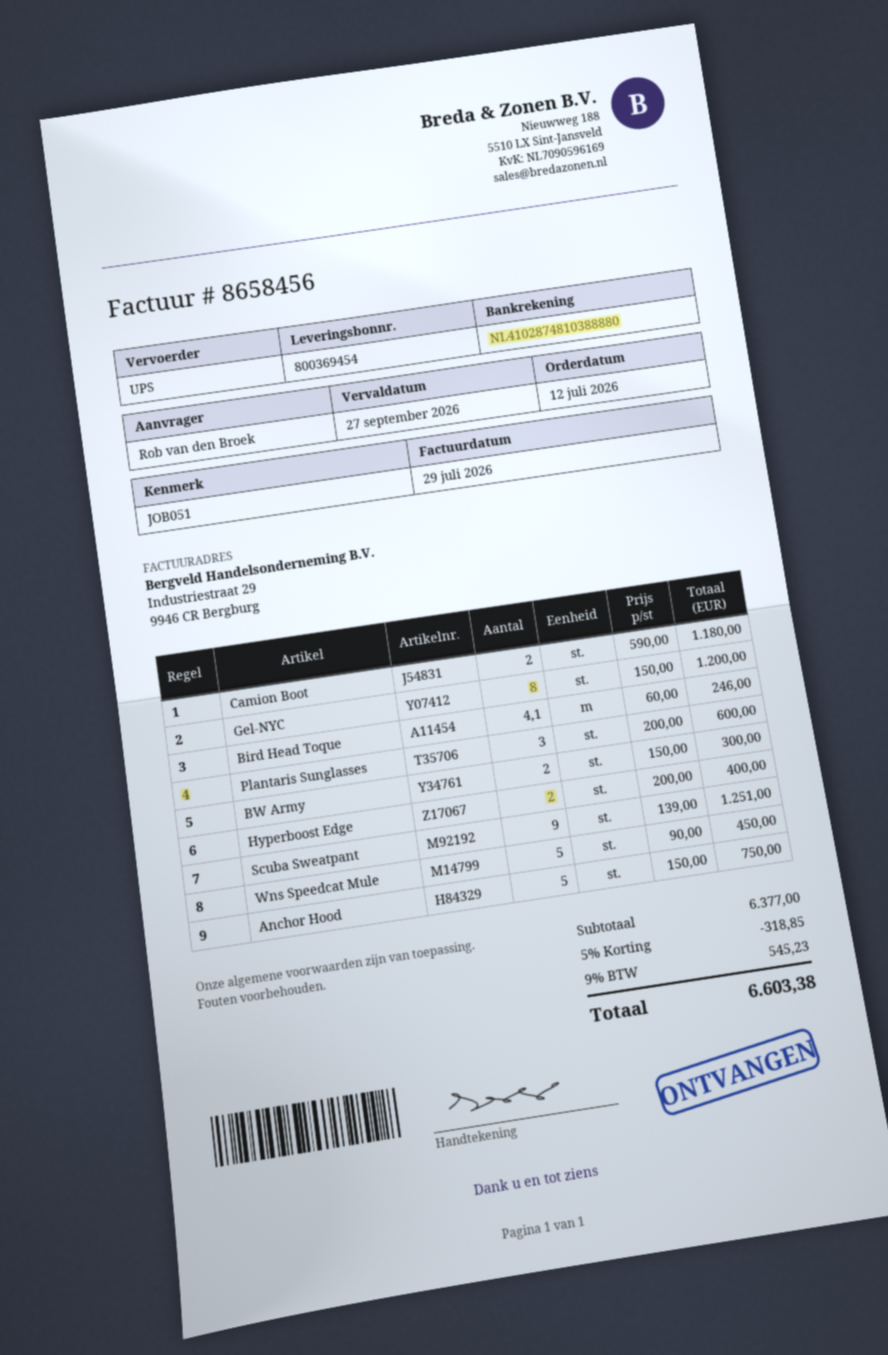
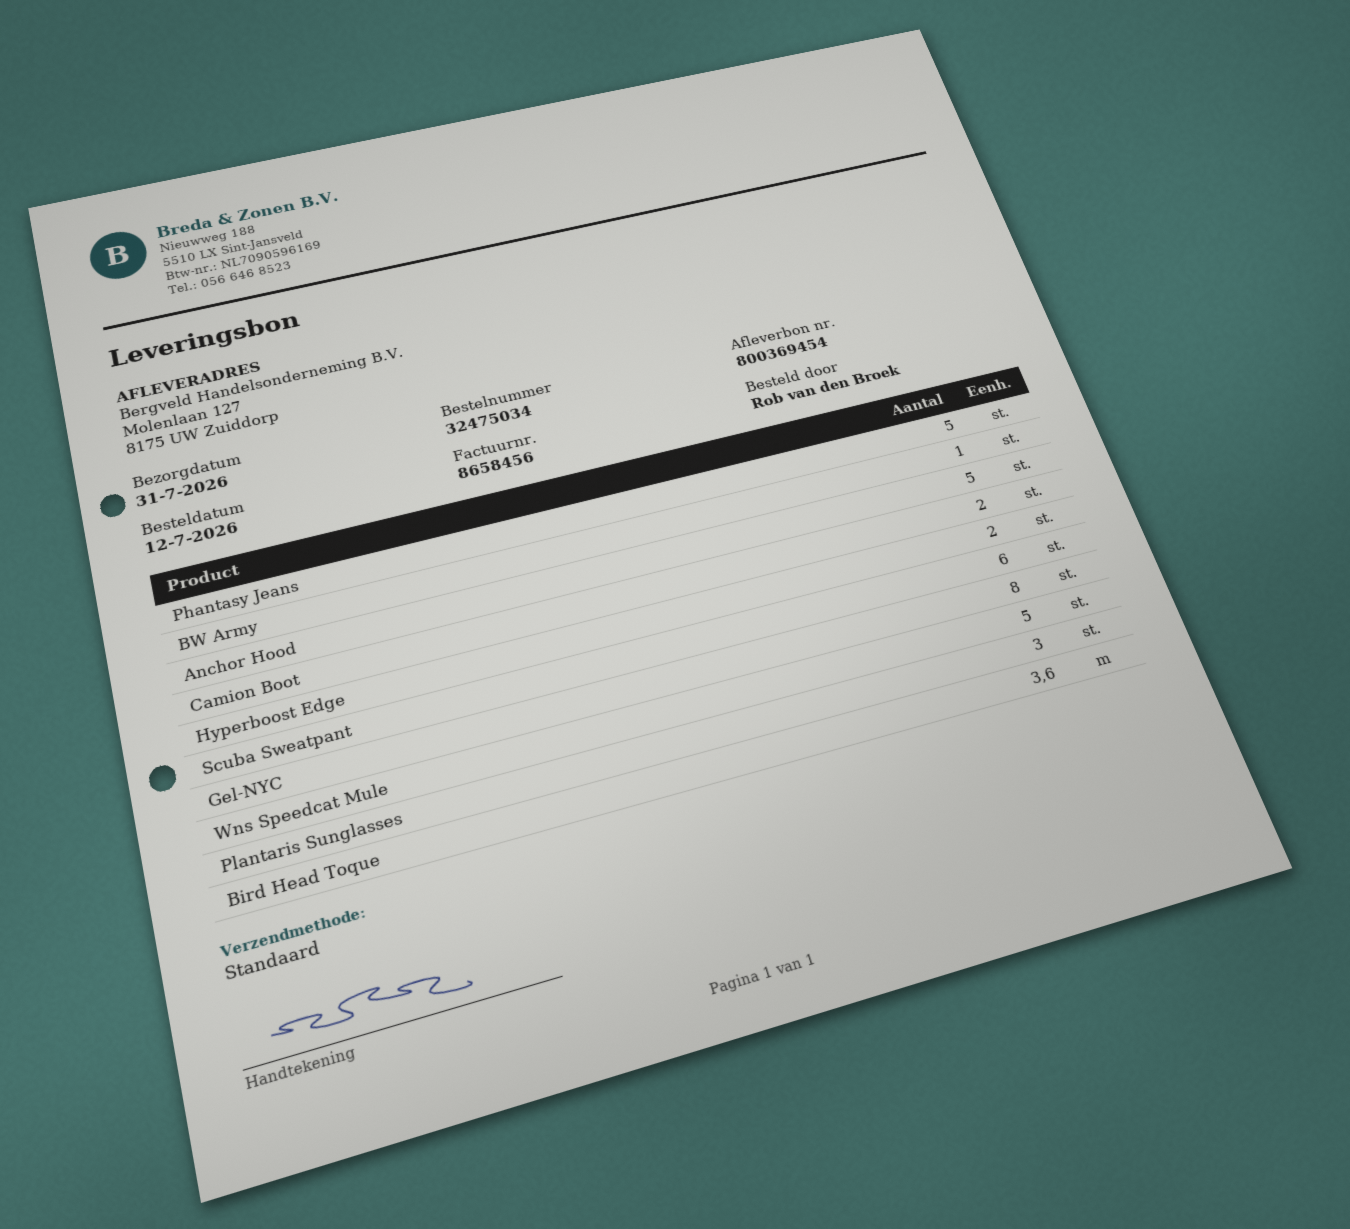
shipping method: UPS -> standard
Bird Head Toque: 4.1 -> 3.6
BW Army: 2 -> 1
Scuba Sweatpant: 9 -> 6
Phantasy Jeans: none -> 5

